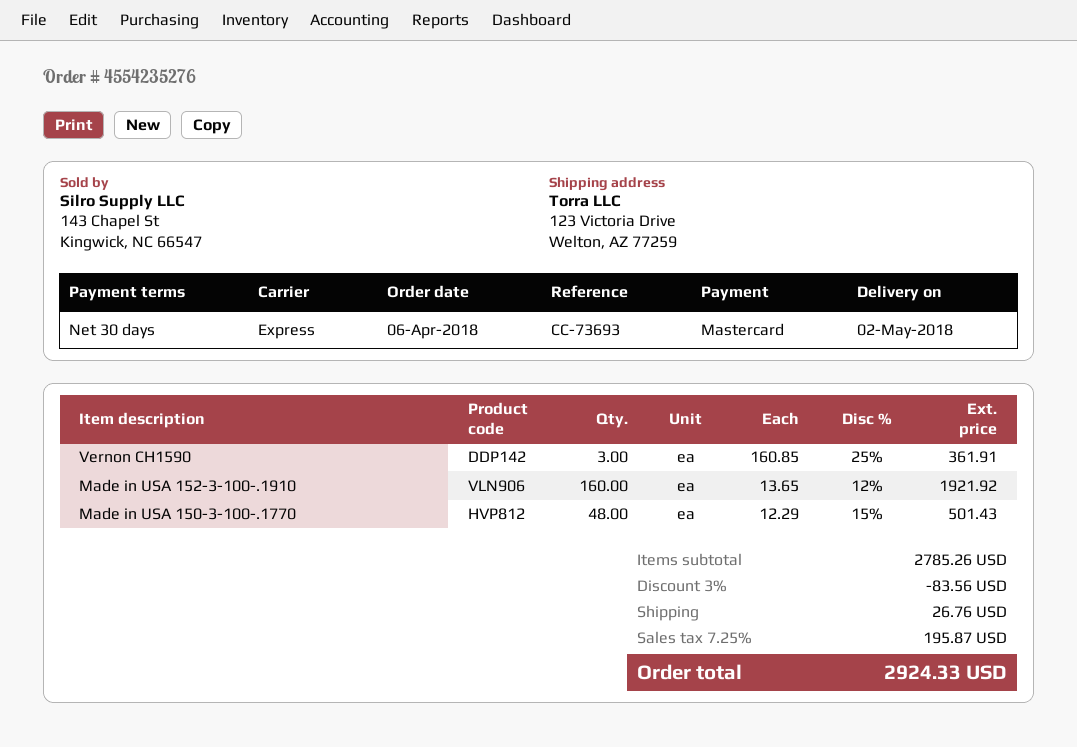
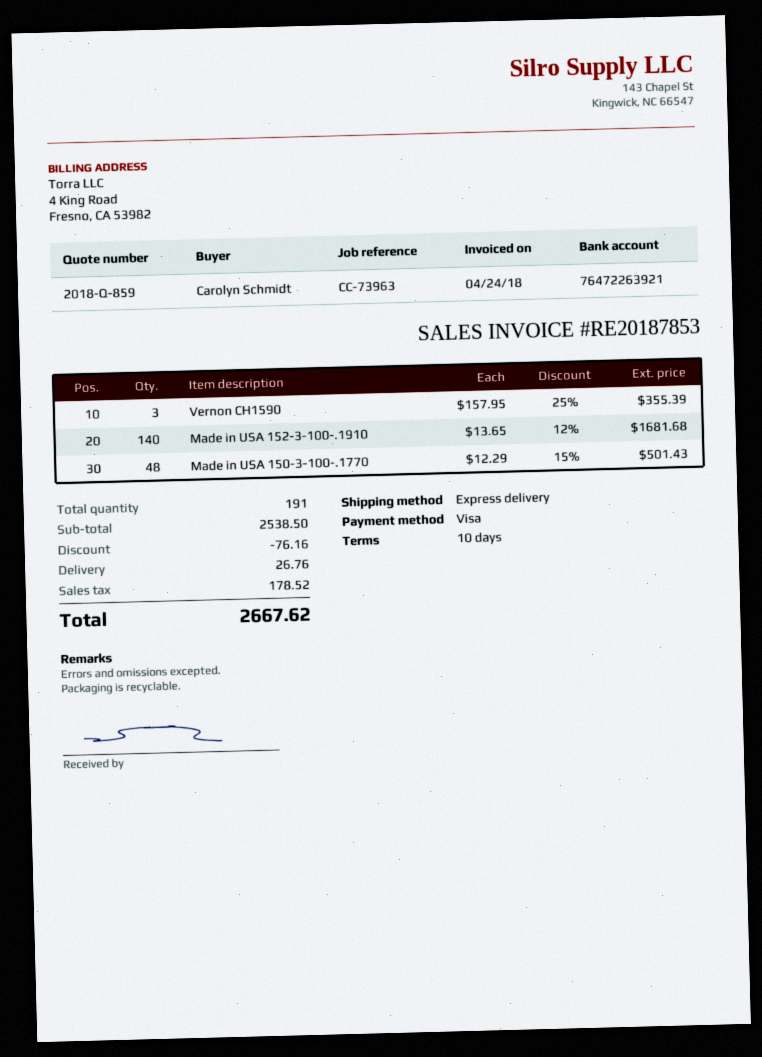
payment terms: 30 days -> 10 days
reference: CC-73693 -> CC-73963
payment method: Mastercard -> Visa
Vernon CH1590: 3 x 160.85 - 25% = 361.91 -> 3 x 157.95 - 25% = 355.39
Made in USA 152-3-100-.1910: 160 x 13.65 - 12% = 1921.92 -> 140 x 13.65 - 12% = 1681.68
subtotal: 2785.26 -> 2538.50
discount: 83.56 -> 76.16
tax: 195.87 -> 178.52
total: 2924.33 -> 2667.62

